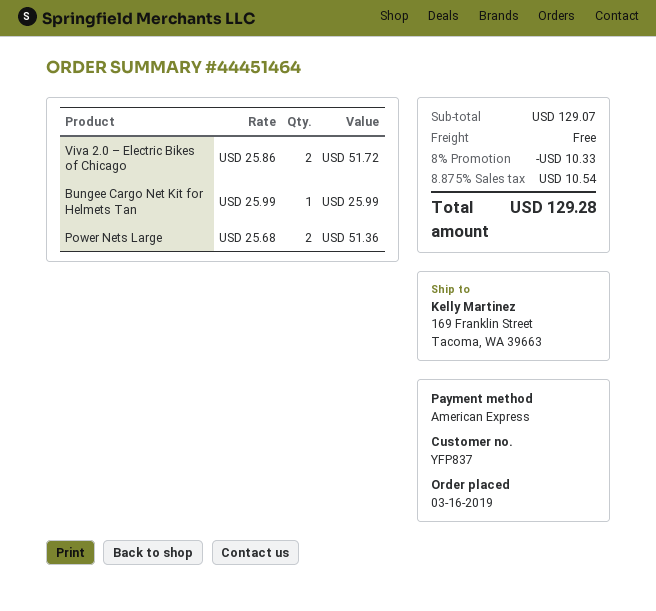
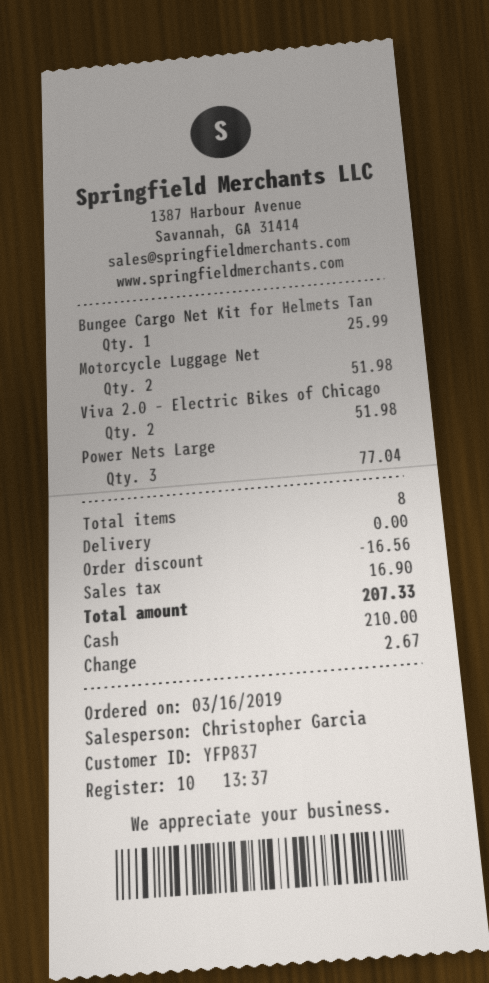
payment method: American Express -> cash
Viva 2.0 – Electric Bikes of Chicago: 2 for 51.72 -> 2 for 51.98
Power Nets Large: 2 for 51.36 -> 3 for 77.04
Motorcycle Luggage Net: none -> 2 for 51.98
discount: 10.33 -> 16.56
tax: 10.54 -> 16.90
total: 129.28 -> 207.33

